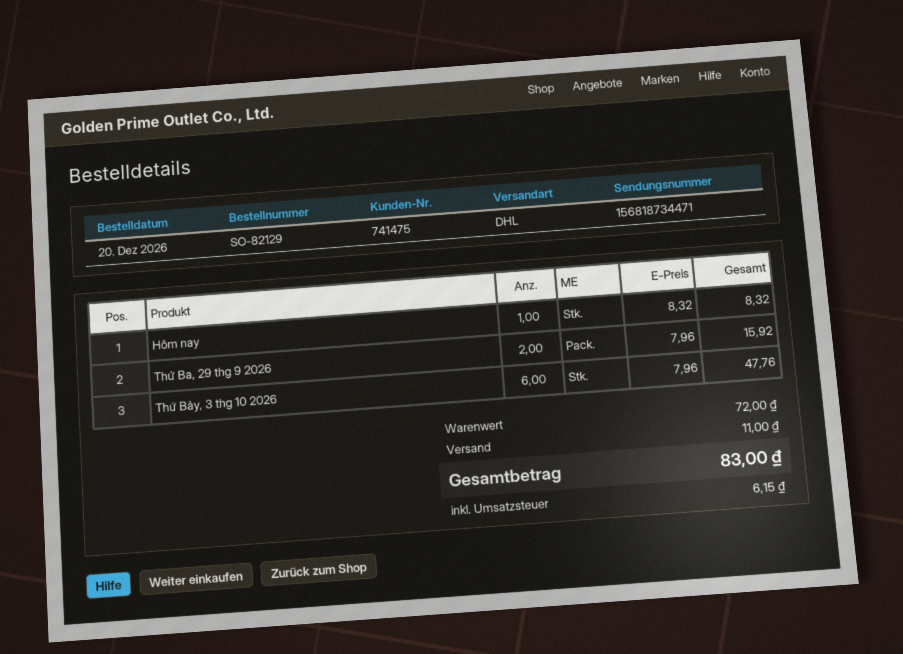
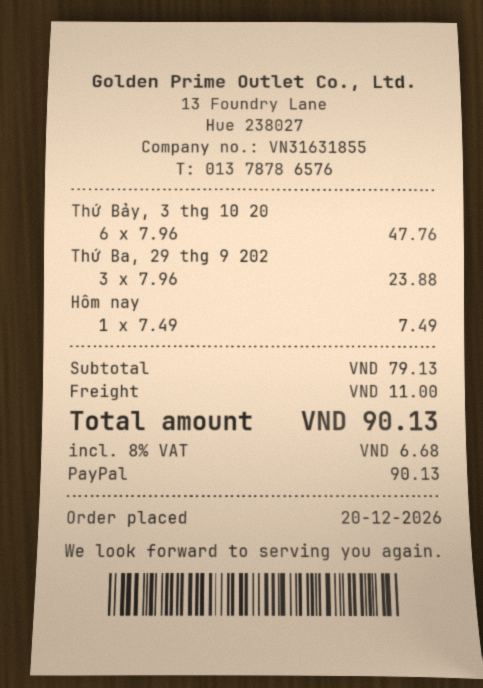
Hôm nay: 1 x 8.32 = 8.32 -> 1 x 7.49 = 7.49
Thứ Ba, 29 thg 9 2026: 2 x 7.96 = 15.92 -> 3 x 7.96 = 23.88
subtotal: 72.00 -> 79.13
tax: 6.15 -> 6.68
total: 83.00 -> 90.13

